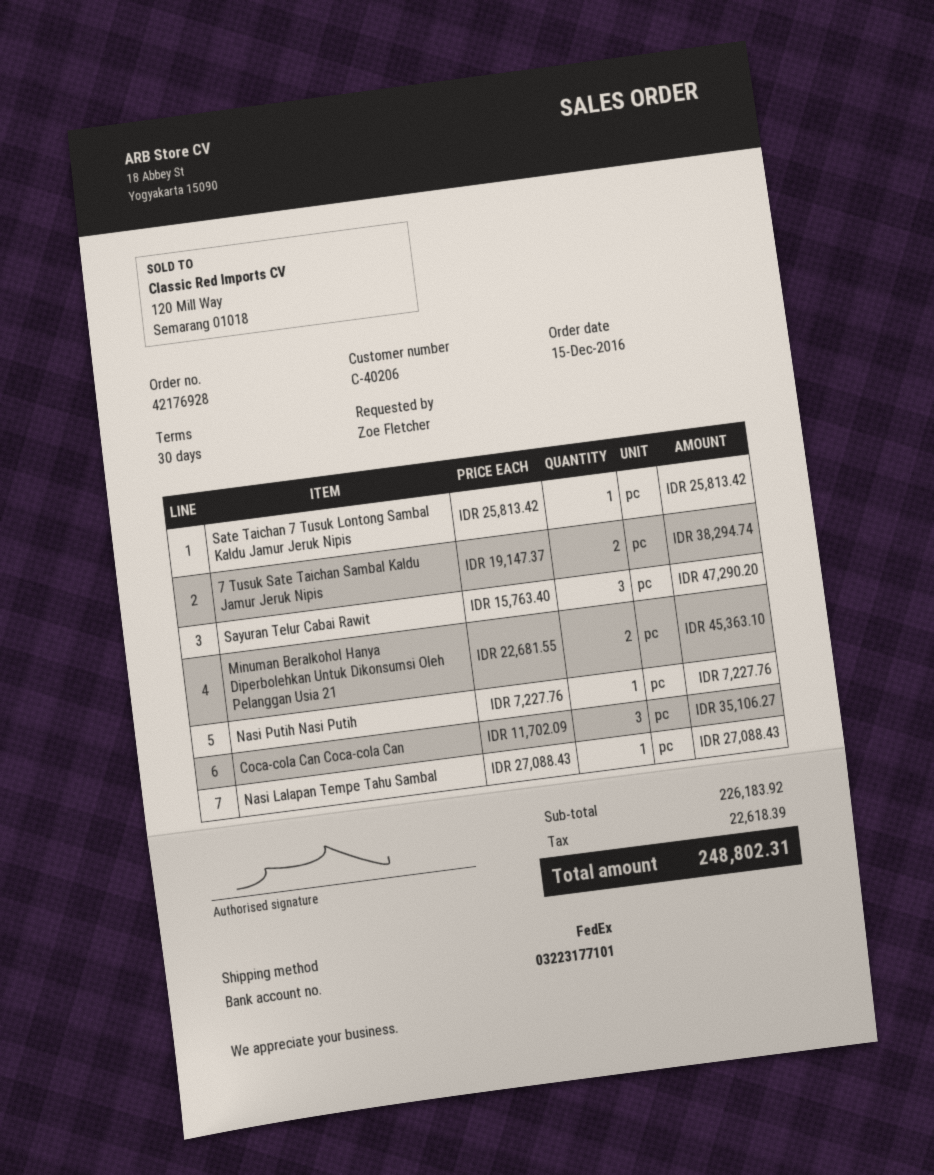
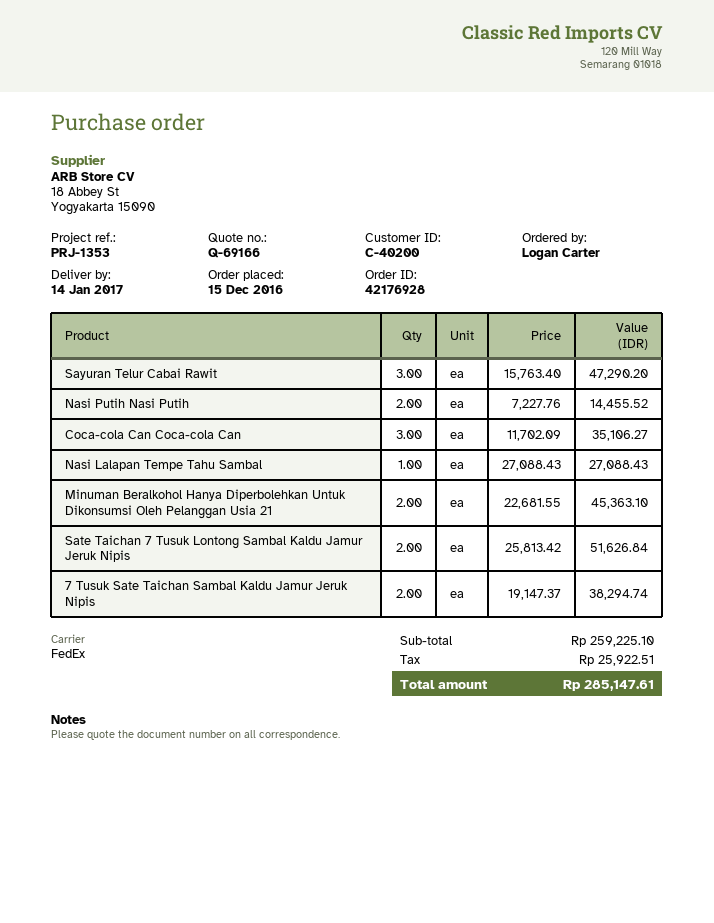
customer number: C-40206 -> C-40200
ordered by: Zoe Fletcher -> Logan Carter
Sate Taichan 7 Tusuk Lontong Sambal Kaldu Jamur Jeruk Nipis: 1 x 25813.42 = 25813.42 -> 2 x 25813.42 = 51626.84
Nasi Putih Nasi Putih: 1 x 7227.76 = 7227.76 -> 2 x 7227.76 = 14455.52
subtotal: 226183.92 -> 259225.10
tax: 22618.39 -> 25922.51
total: 248802.31 -> 285147.61

